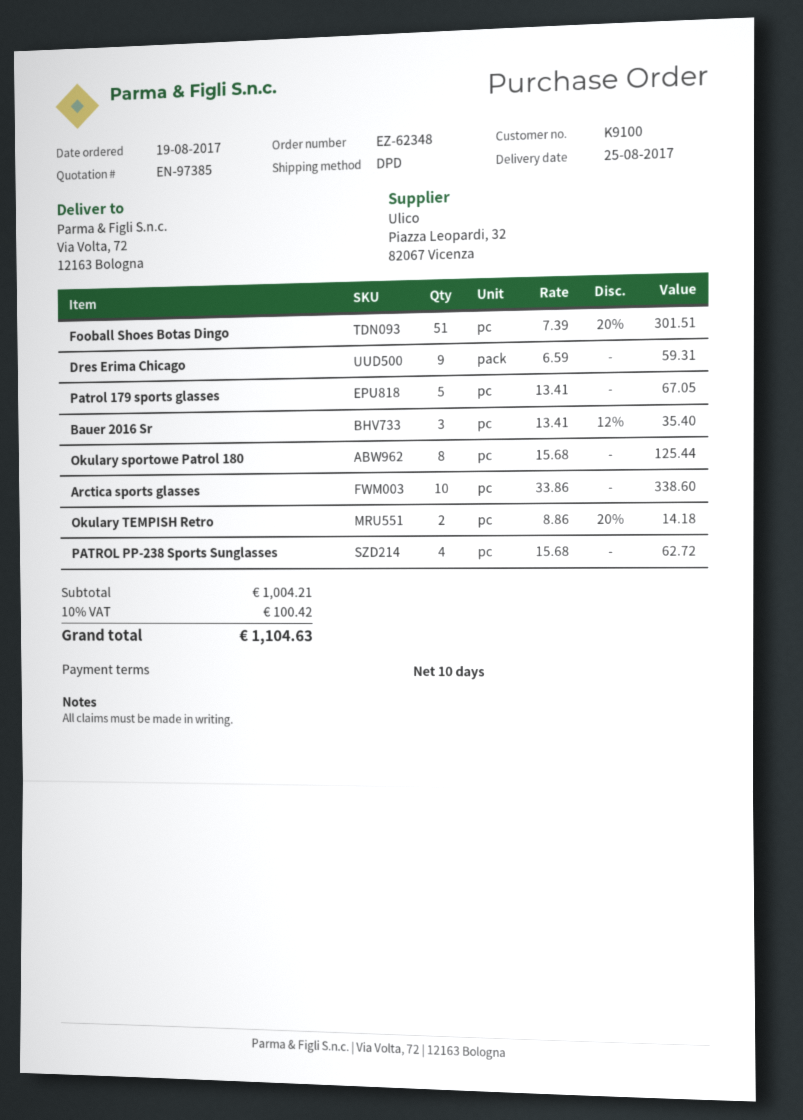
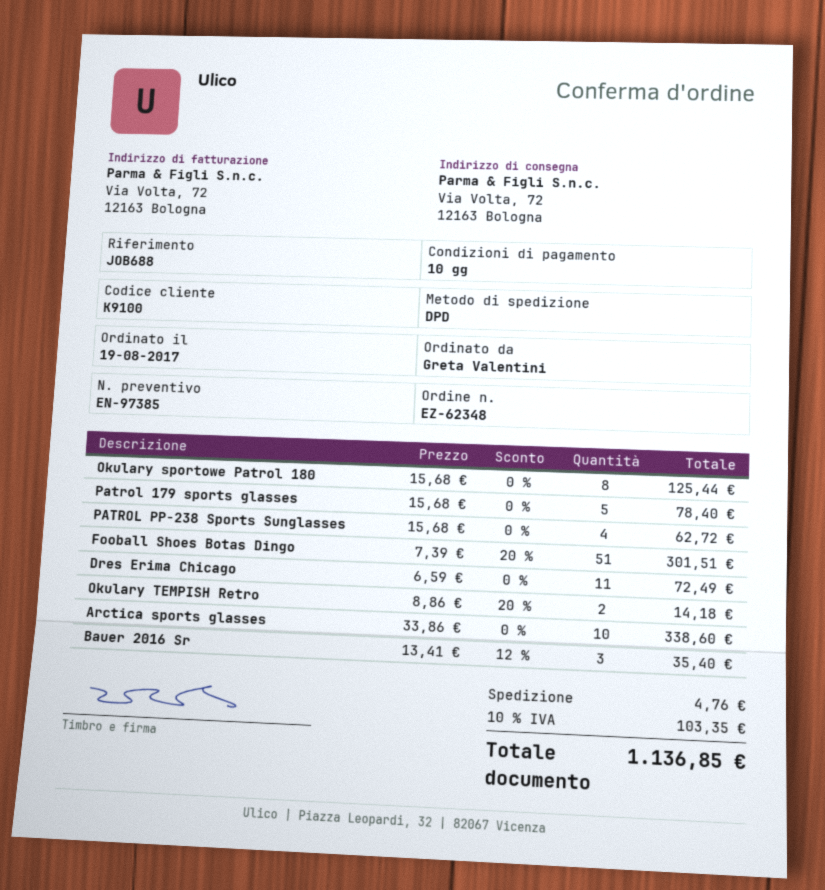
Dres Erima Chicago: 9 x 6.59 = 59.31 -> 11 x 6.59 = 72.49
Patrol 179 sports glasses: 5 x 13.41 = 67.05 -> 5 x 15.68 = 78.40
shipping: none -> 4.76
tax: 10% = 100.42 -> 10% = 103.35
total: 1104.63 -> 1136.85

